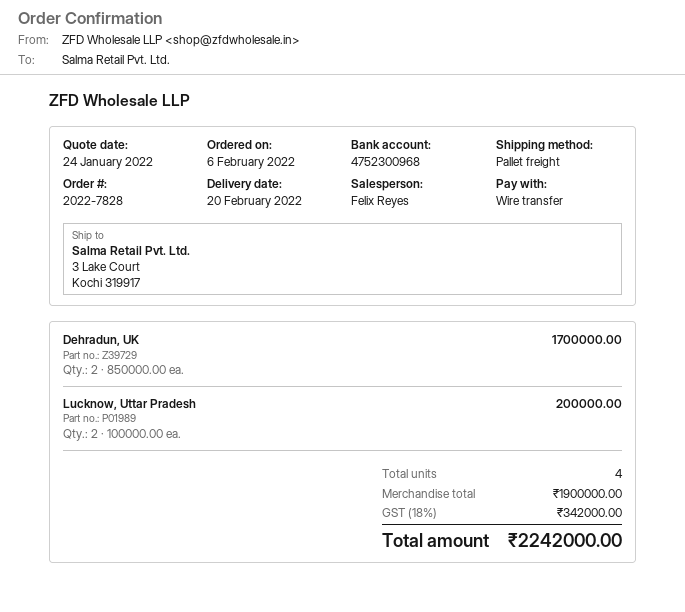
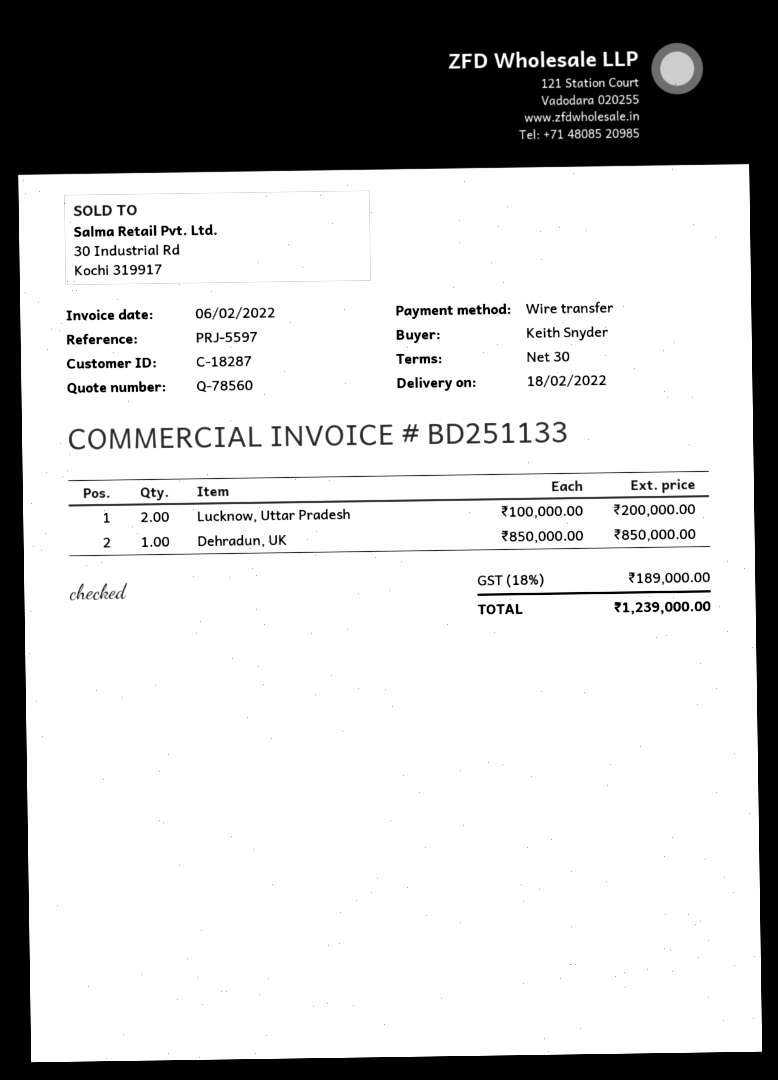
delivery date: 2022-02-20 -> 2022-02-18
Dehradun, UK: 2 x 850000.00 = 1700000.00 -> 1 x 850000.00 = 850000.00
tax: 18% = 342000.00 -> 18% = 189000.00
total: 2242000.00 -> 1239000.00

